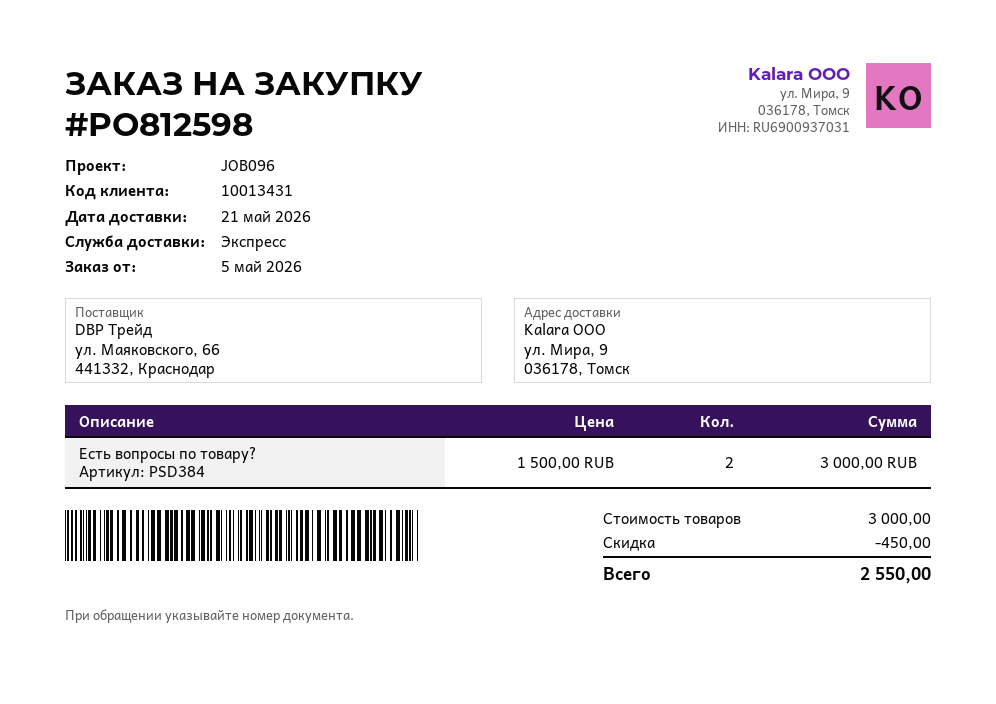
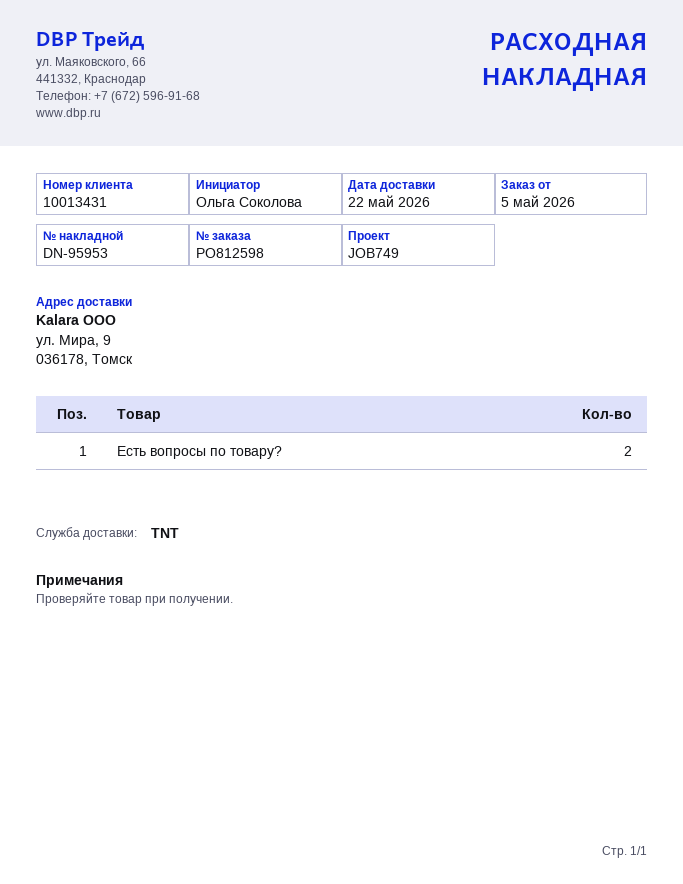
delivery date: 2026-05-21 -> 2026-05-22
reference: JOB096 -> JOB749
shipping method: express -> TNT

